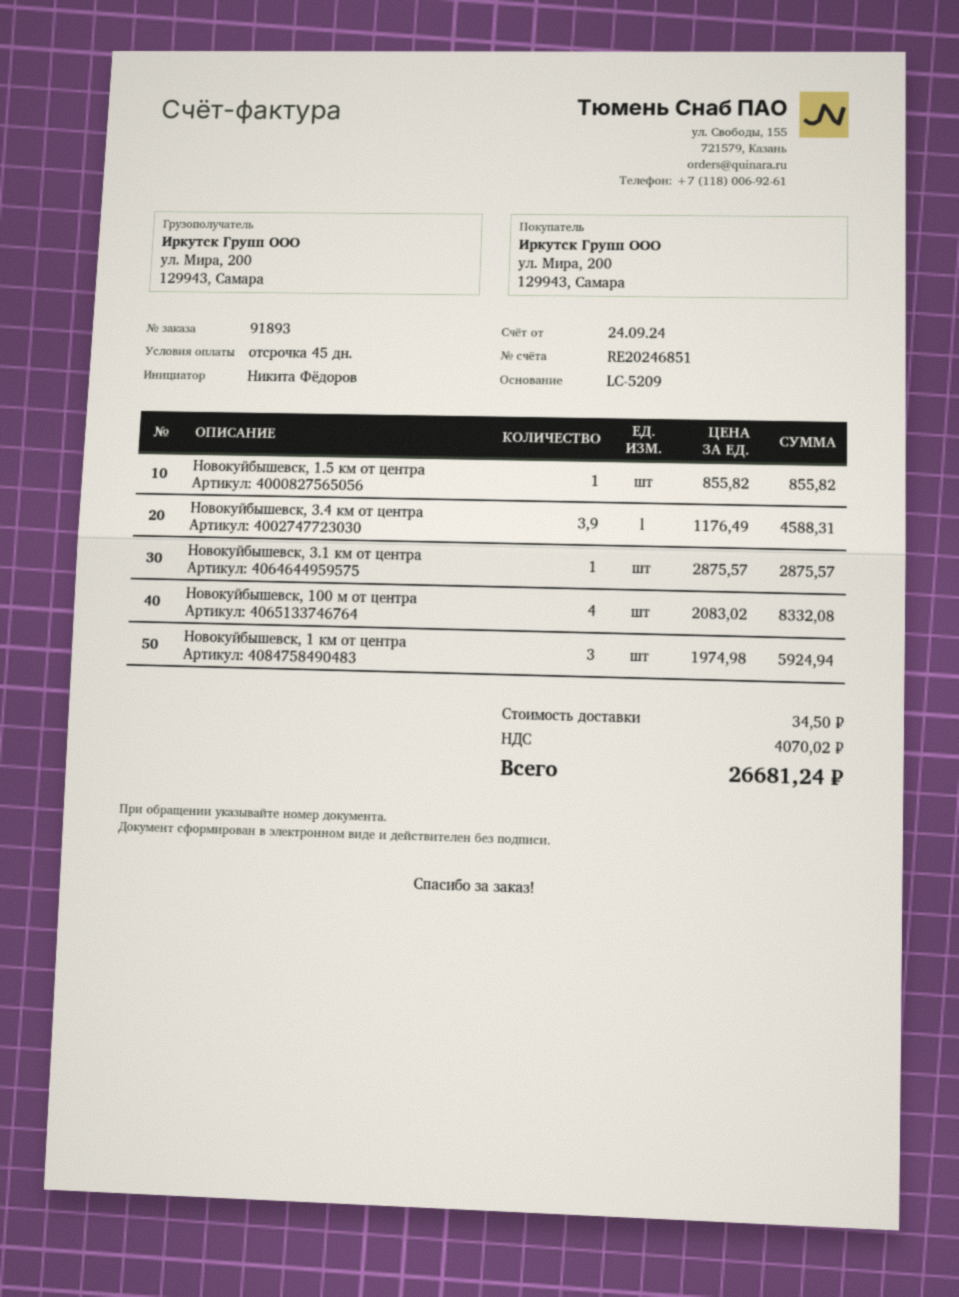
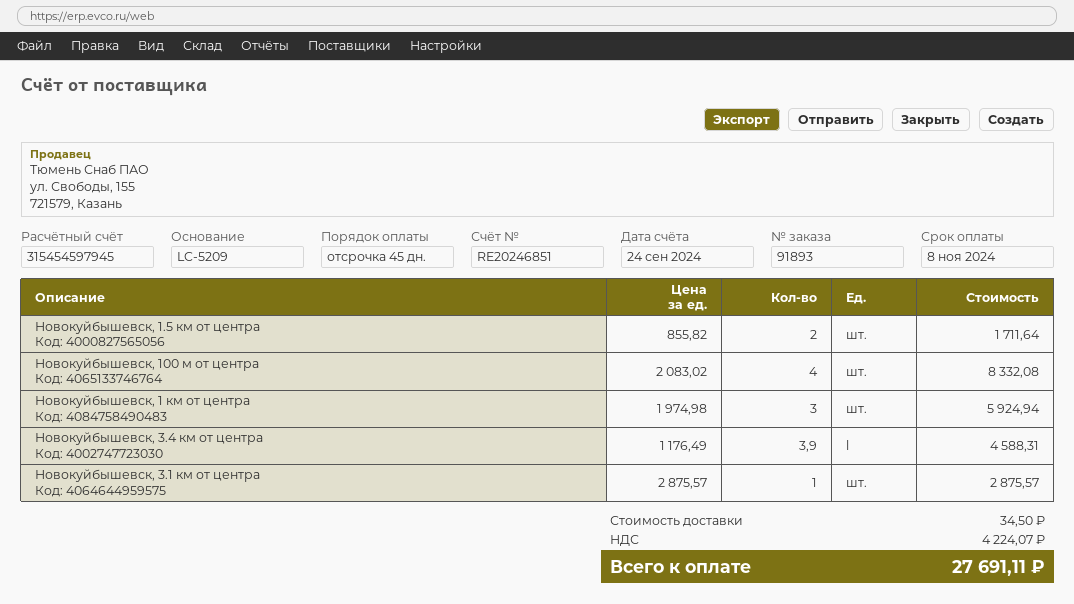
Новокуйбышевск, 1.5 км от центра: 1 x 855.82 = 855.82 -> 2 x 855.82 = 1711.64
tax: 4070.02 -> 4224.07
total: 26681.24 -> 27691.11

